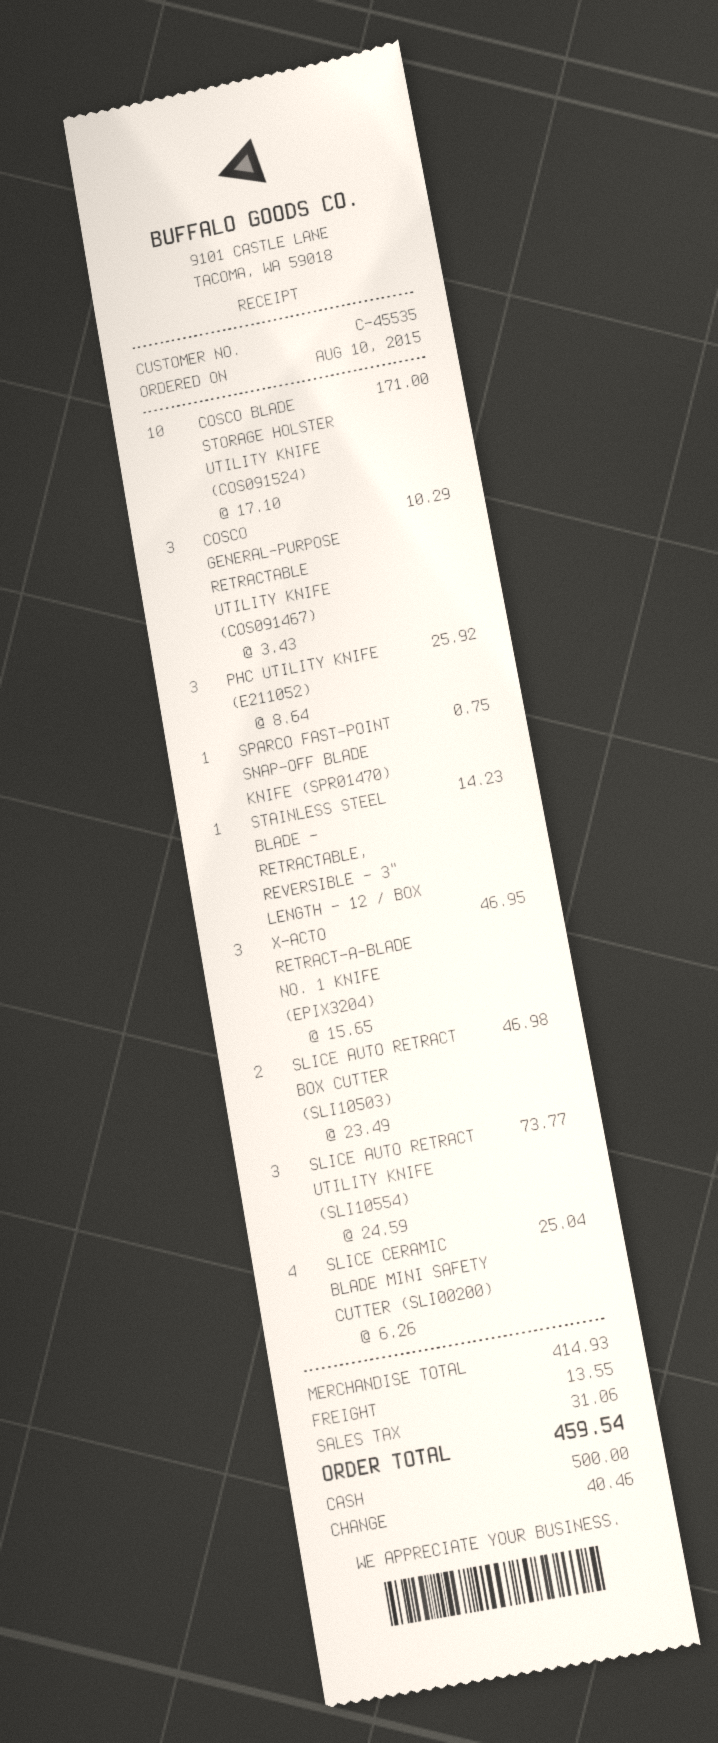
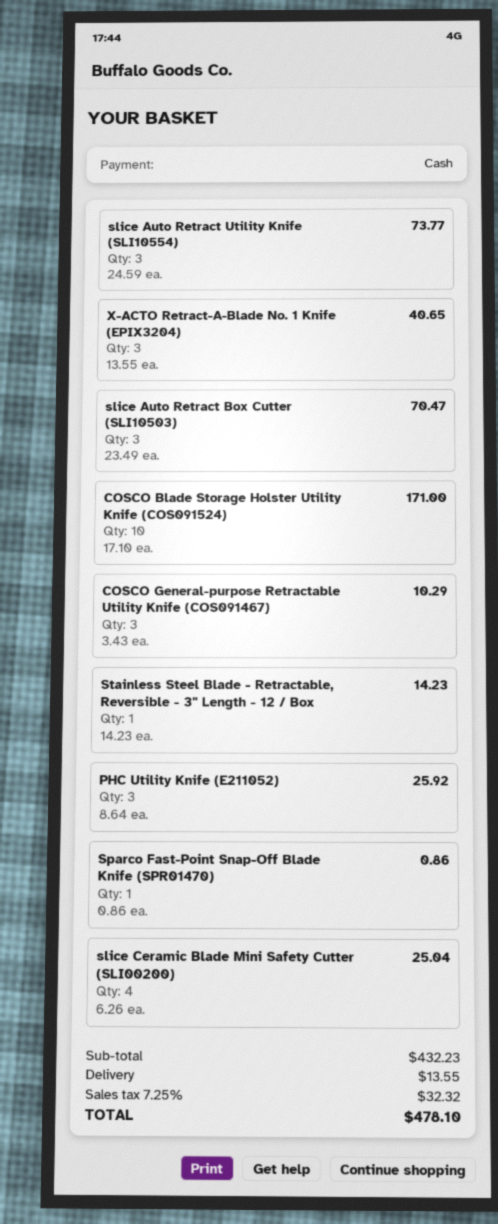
SPARCO FAST-POINT SNAP-OFF BLADE KNIFE (SPR01470): 1 x 0.75 = 0.75 -> 1 x 0.86 = 0.86
X-ACTO RETRACT-A-BLADE NO. 1 KNIFE (EPIX3204): 3 x 15.65 = 46.95 -> 3 x 13.55 = 40.65
SLICE AUTO RETRACT BOX CUTTER (SLI10503): 2 x 23.49 = 46.98 -> 3 x 23.49 = 70.47
subtotal: 414.93 -> 432.23
tax: 31.06 -> 32.32
total: 459.54 -> 478.10

